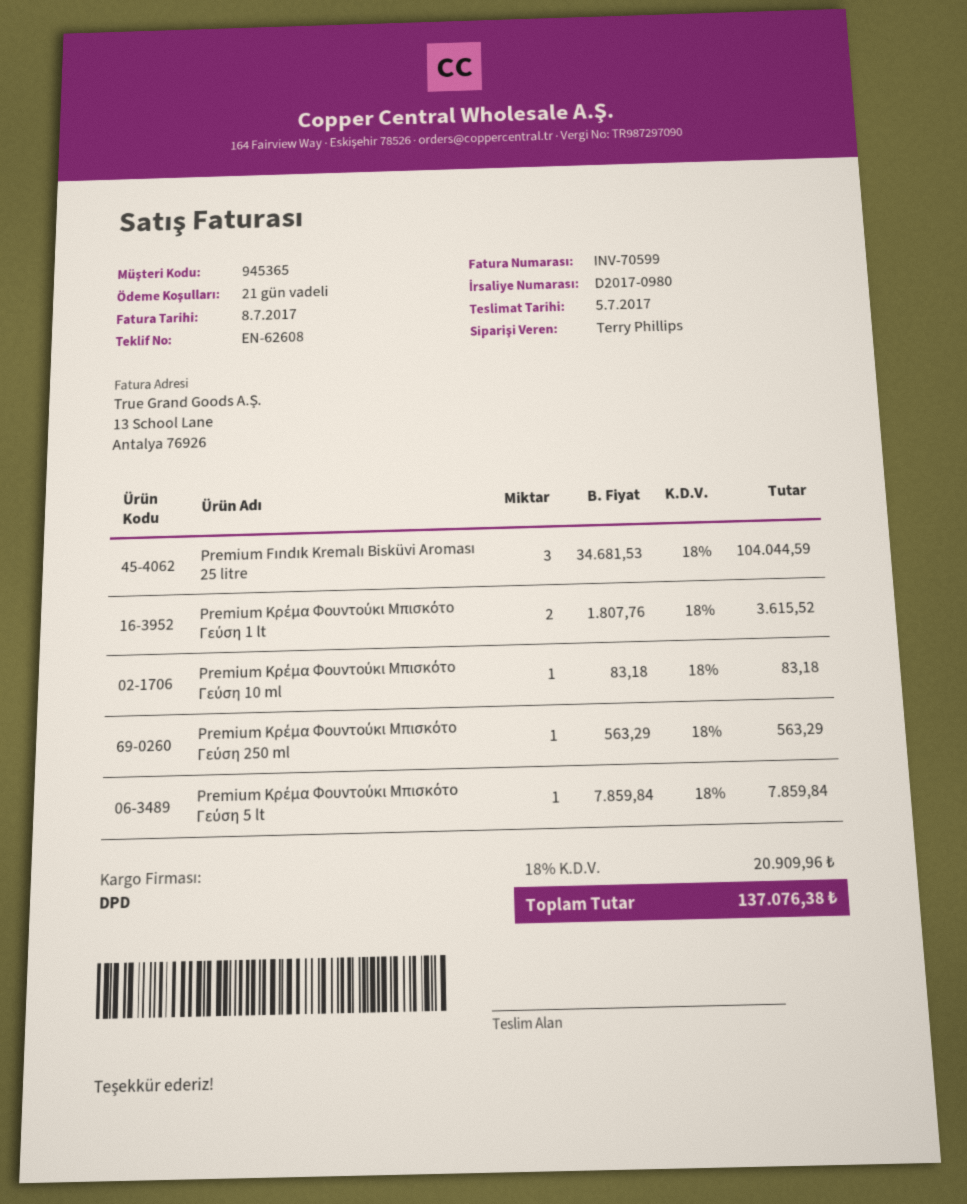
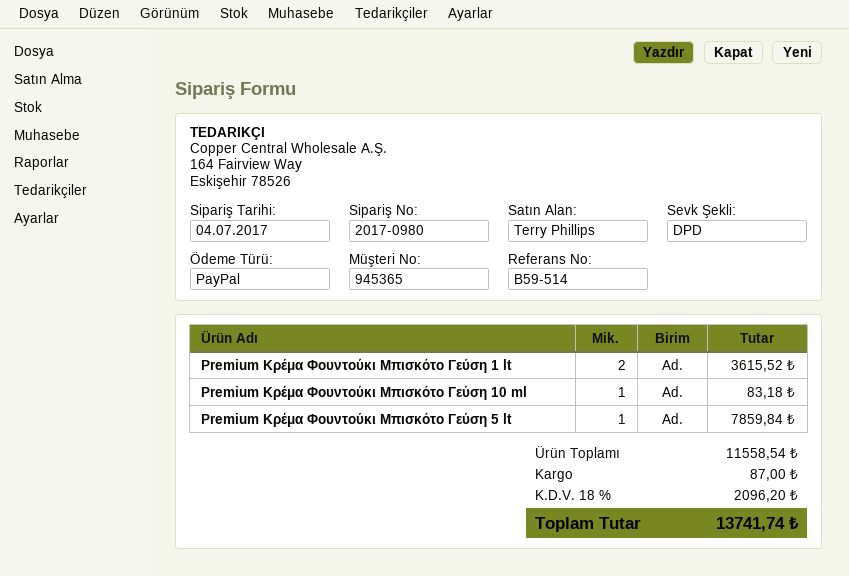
Premium Fındık Kremalı Bisküvi Aroması 25 litre: 3 for 104044.59 -> none
Premium Κρέμα Φουντούκι Μπισκότο Γεύση 250 ml: 1 for 563.29 -> none
shipping: none -> 87.00
tax: 18% = 20909.96 -> 18% = 2096.20
total: 137076.38 -> 13741.74

